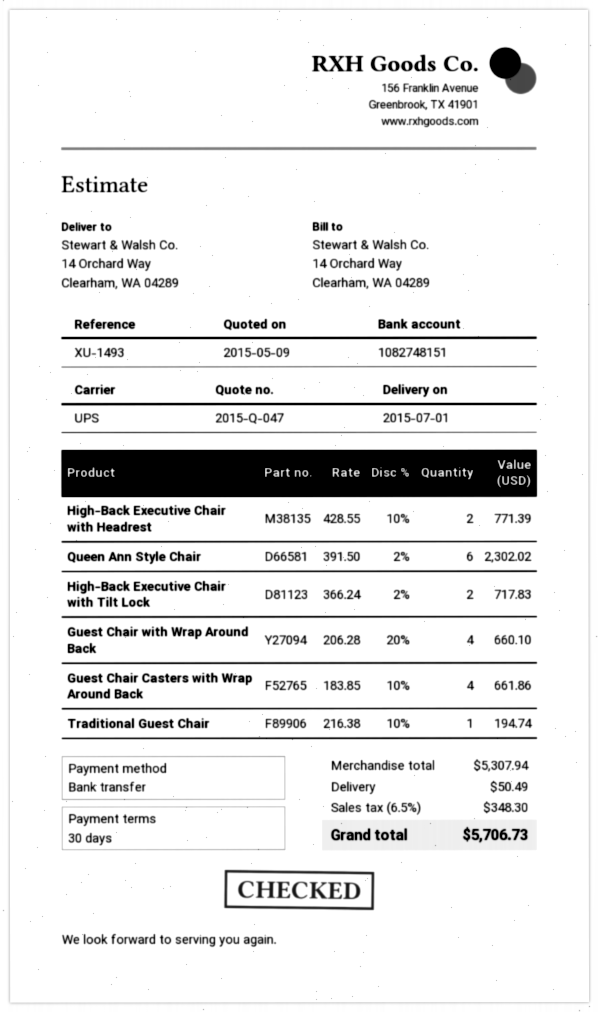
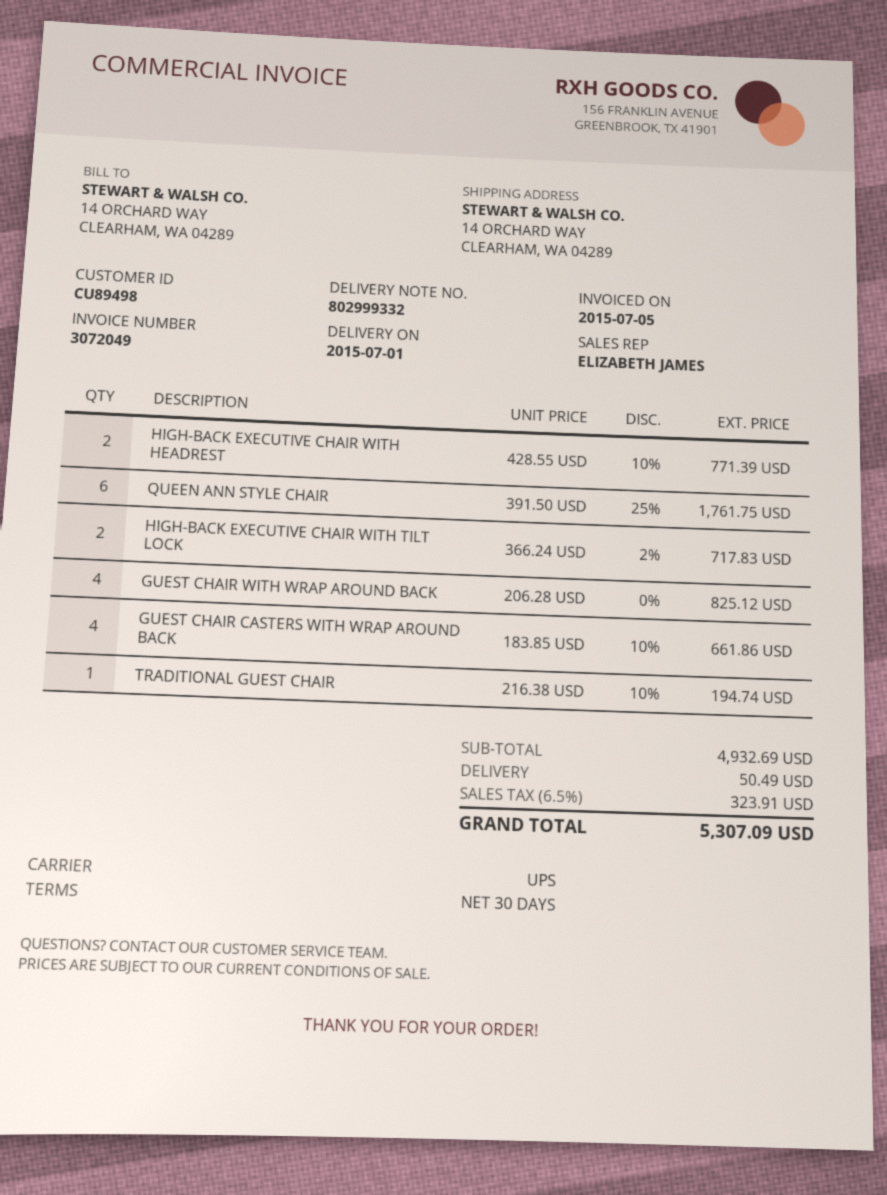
Queen Ann Style Chair: 6 x 391.50 - 2% = 2302.02 -> 6 x 391.50 - 25% = 1761.75
Guest Chair with Wrap Around Back: 4 x 206.28 - 20% = 660.10 -> 4 x 206.28 = 825.12
subtotal: 5307.94 -> 4932.69
tax: 6.5% = 348.30 -> 6.5% = 323.91
total: 5706.73 -> 5307.09

